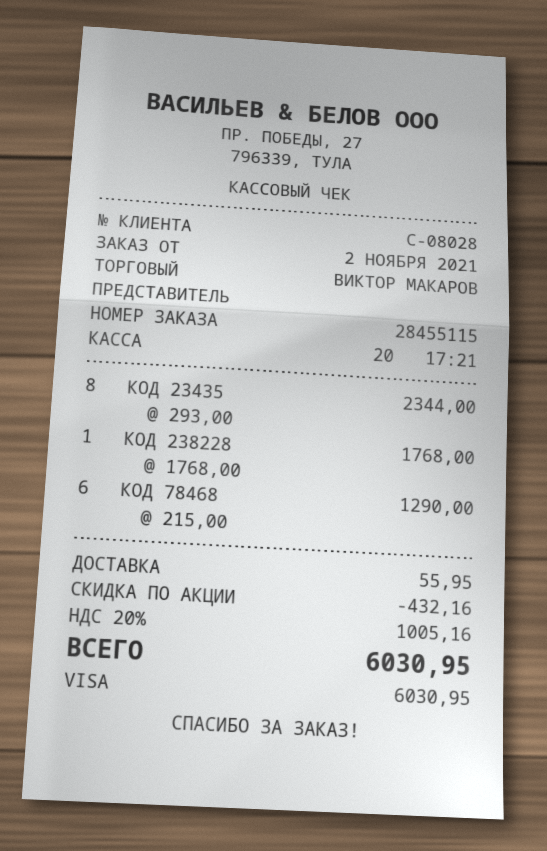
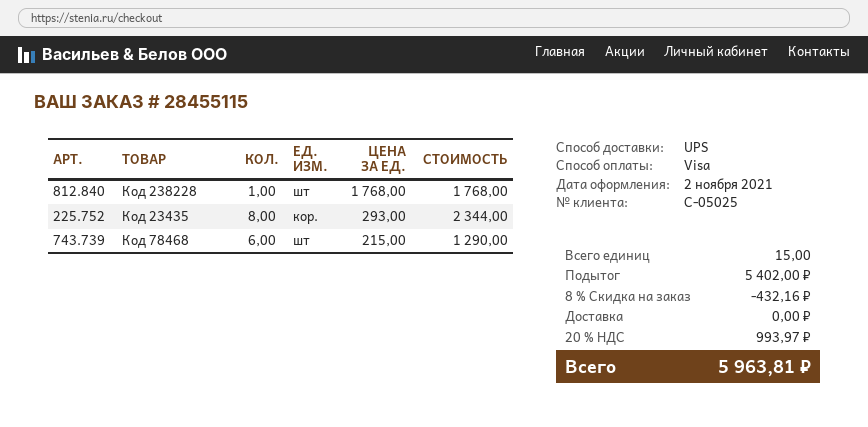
customer number: C-08028 -> C-05025
shipping: 55.95 -> 0.00
tax: 20% = 1005.16 -> 20% = 993.97
total: 6030.95 -> 5963.81

